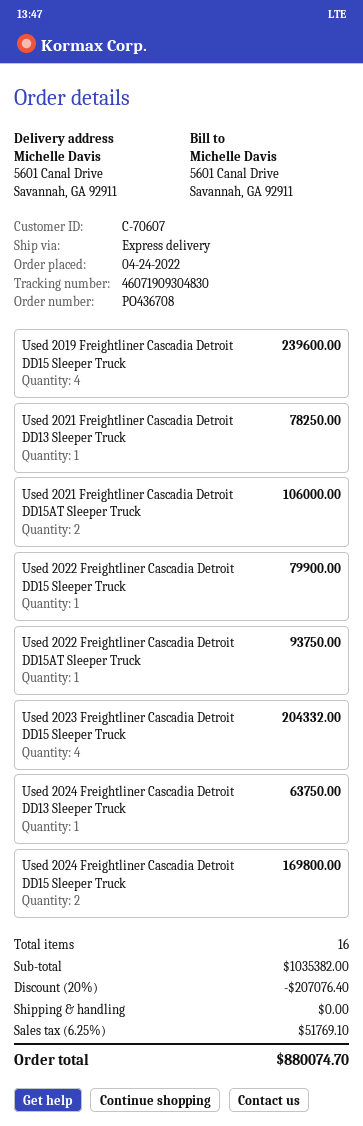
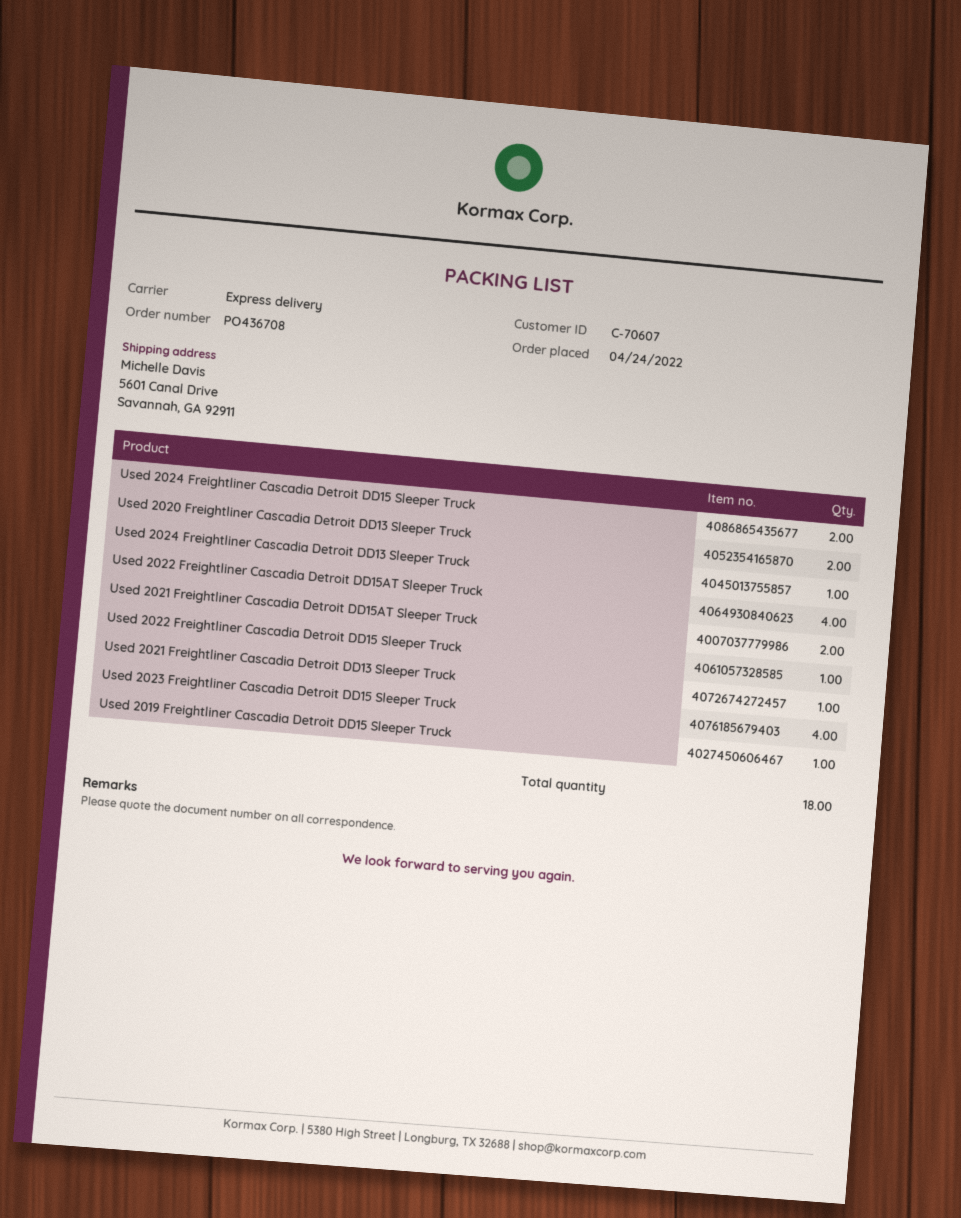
Used 2019 Freightliner Cascadia Detroit DD15 Sleeper Truck: 4 -> 1
Used 2022 Freightliner Cascadia Detroit DD15AT Sleeper Truck: 1 -> 4
Used 2020 Freightliner Cascadia Detroit DD13 Sleeper Truck: none -> 2
total quantity: 16 -> 18

